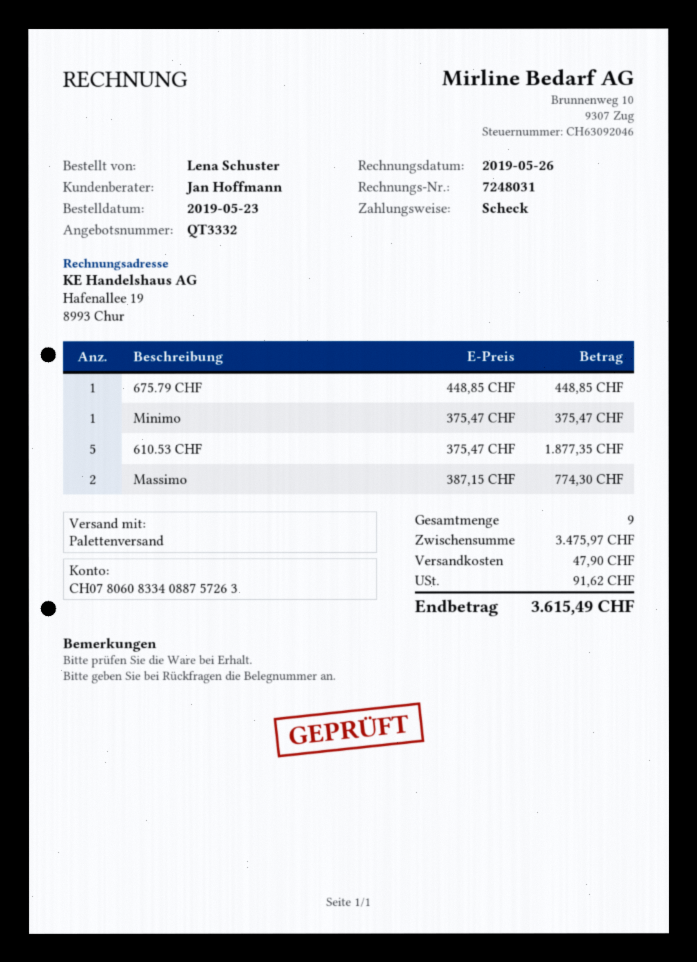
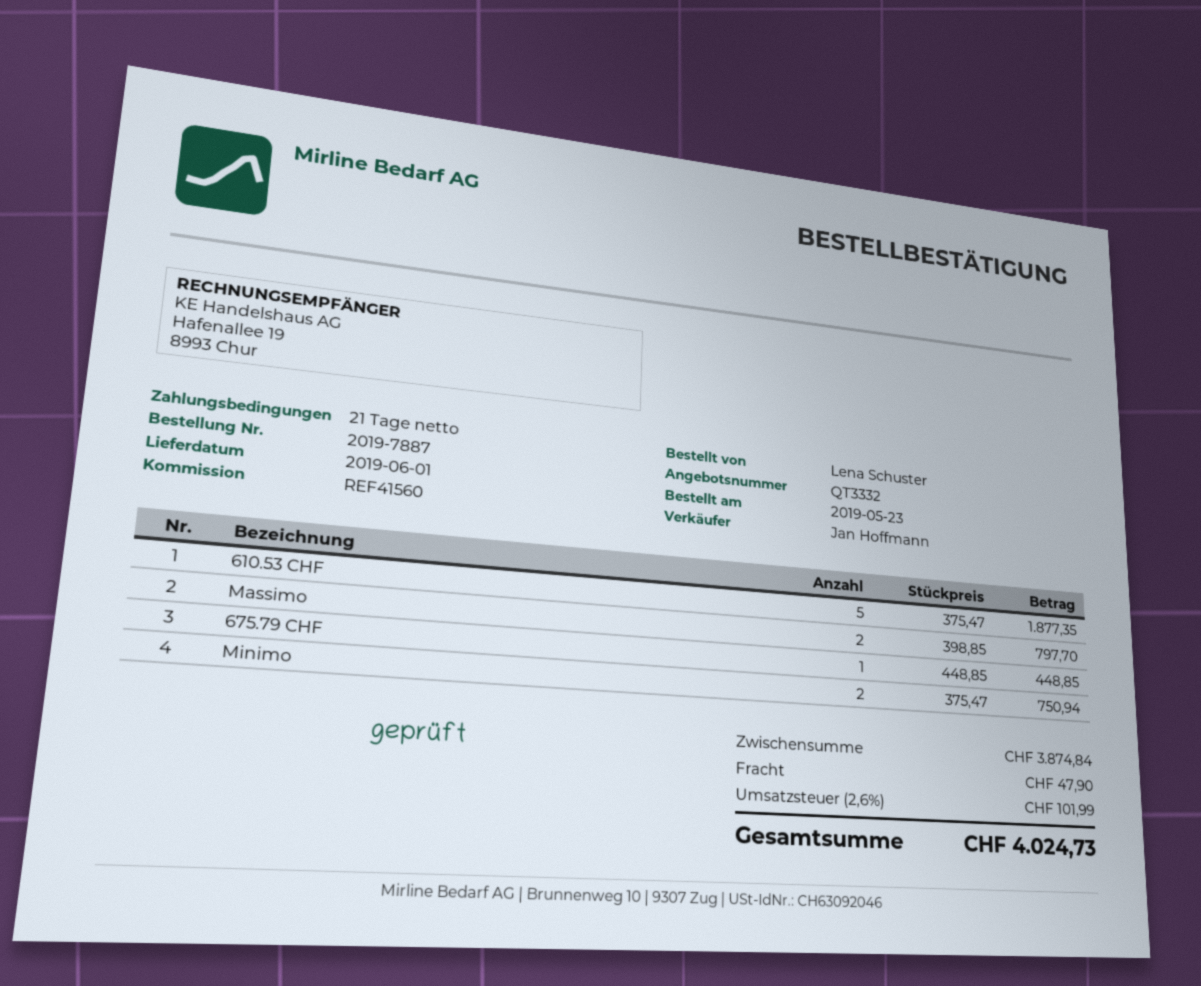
Minimo: 1 x 375.47 = 375.47 -> 2 x 375.47 = 750.94
Massimo: 2 x 387.15 = 774.30 -> 2 x 398.85 = 797.70
subtotal: 3475.97 -> 3874.84
tax: 91.62 -> 101.99
total: 3615.49 -> 4024.73

